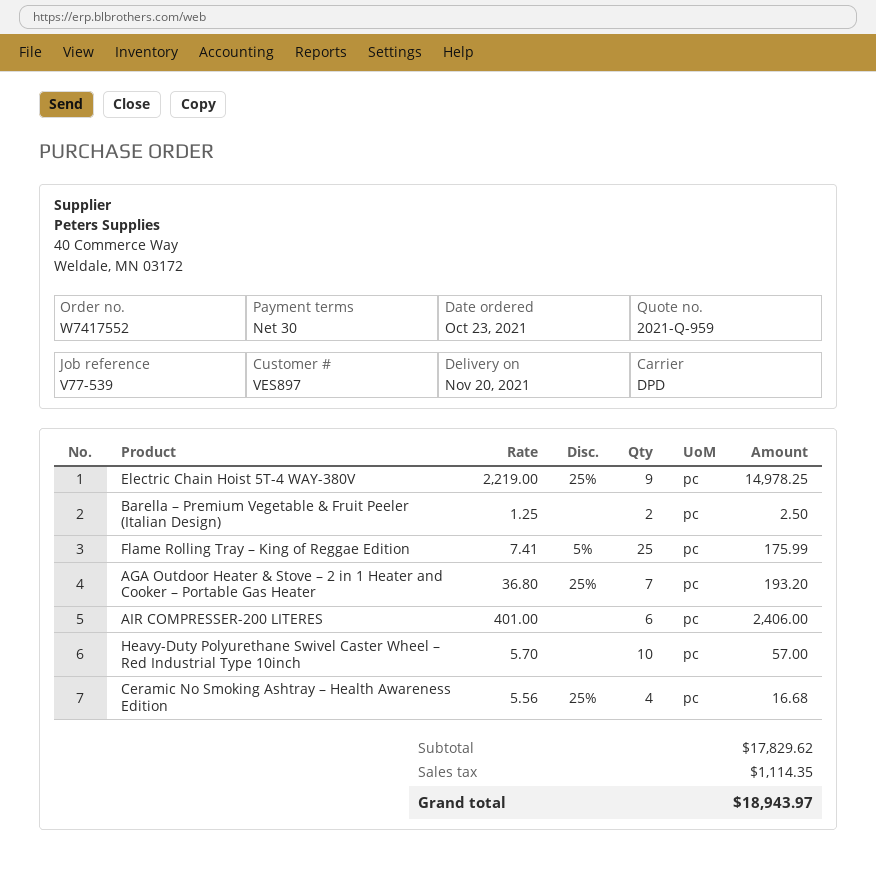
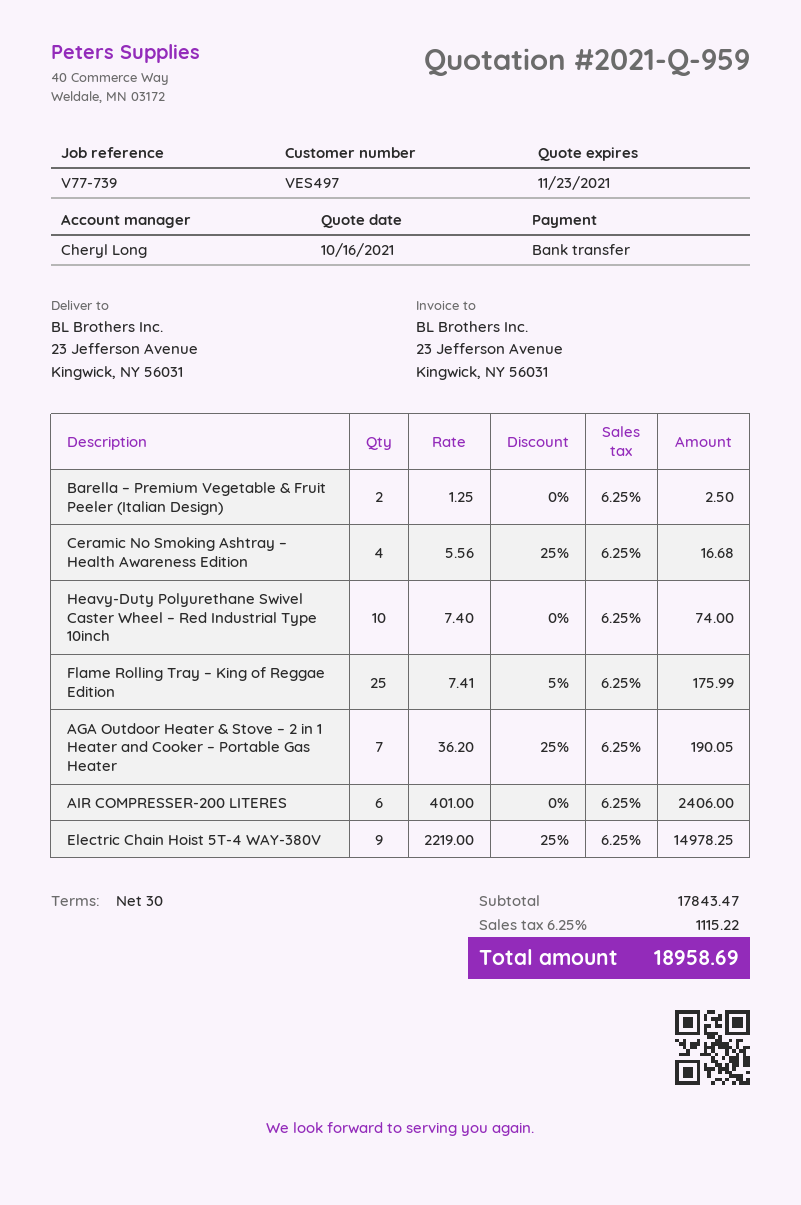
customer number: VES897 -> VES497
reference: V77-539 -> V77-739
AGA Outdoor Heater & Stove – 2 in 1 Heater and Cooker – Portable Gas Heater: 7 x 36.80 - 25% = 193.20 -> 7 x 36.20 - 25% = 190.05
Heavy-Duty Polyurethane Swivel Caster Wheel – Red Industrial Type 10inch: 10 x 5.70 = 57.00 -> 10 x 7.40 = 74.00
subtotal: 17829.62 -> 17843.47
tax: 1114.35 -> 1115.22
total: 18943.97 -> 18958.69

